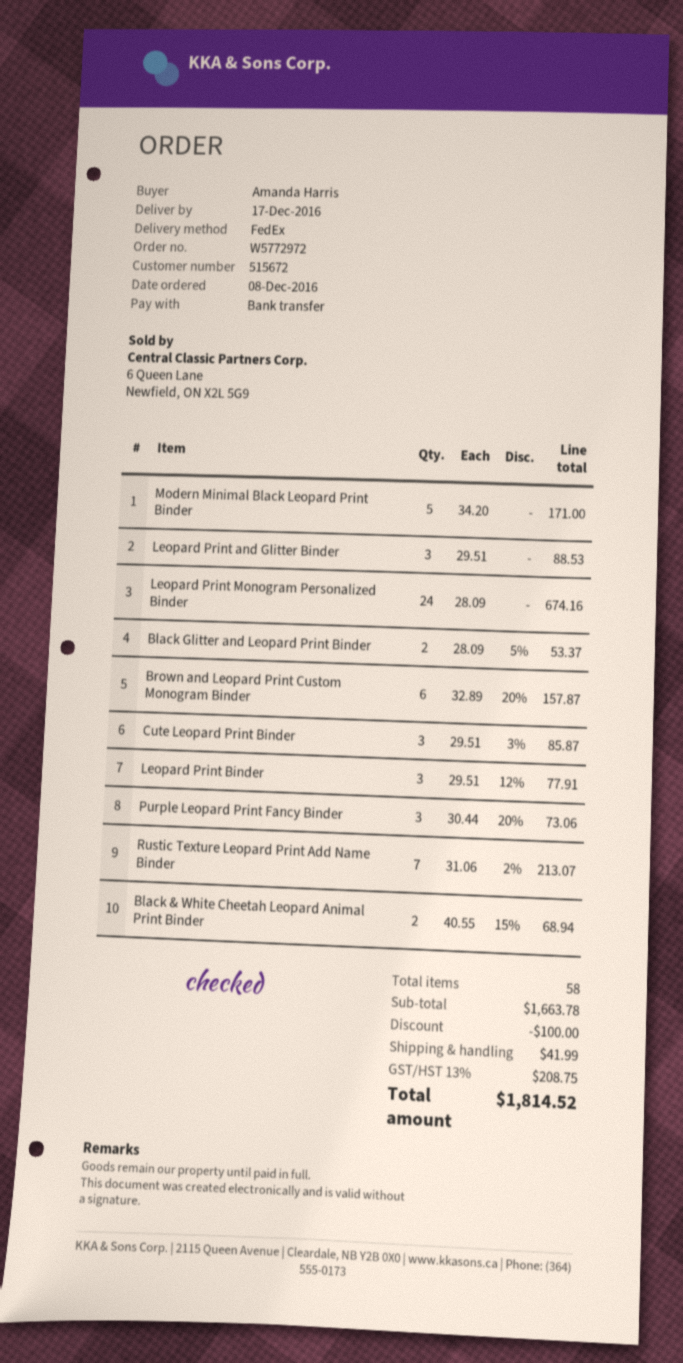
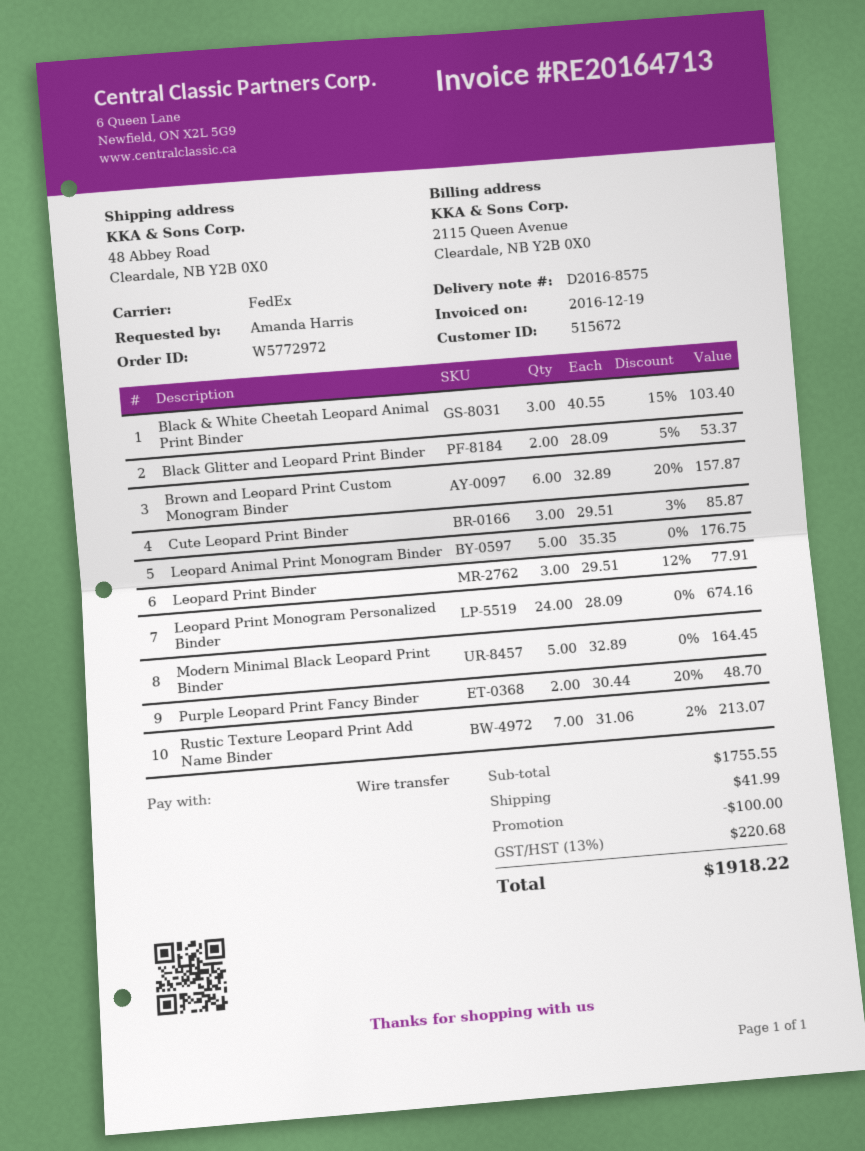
Modern Minimal Black Leopard Print Binder: 5 x 34.20 = 171.00 -> 5 x 32.89 = 164.45
Leopard Print and Glitter Binder: 3 x 29.51 = 88.53 -> none
Purple Leopard Print Fancy Binder: 3 x 30.44 - 20% = 73.06 -> 2 x 30.44 - 20% = 48.70
Black & White Cheetah Leopard Animal Print Binder: 2 x 40.55 - 15% = 68.94 -> 3 x 40.55 - 15% = 103.40
Leopard Animal Print Monogram Binder: none -> 5 x 35.35 = 176.75
subtotal: 1663.78 -> 1755.55
tax: 13% = 208.75 -> 13% = 220.68
total: 1814.52 -> 1918.22

